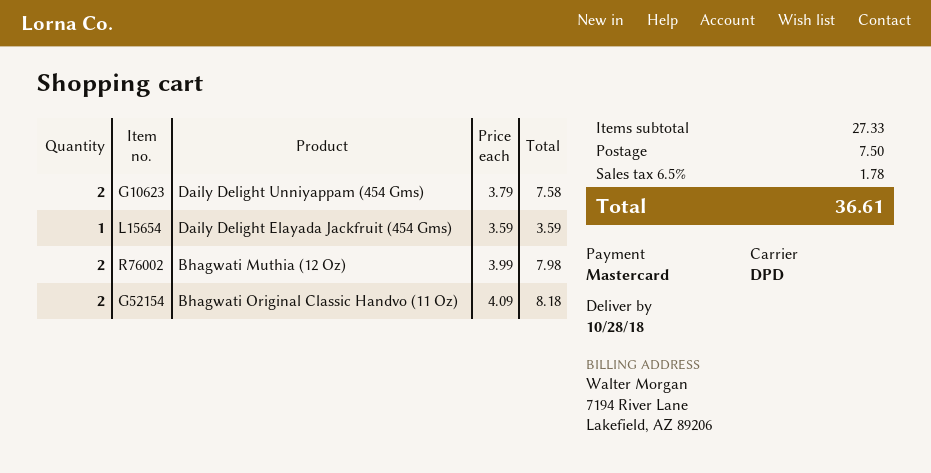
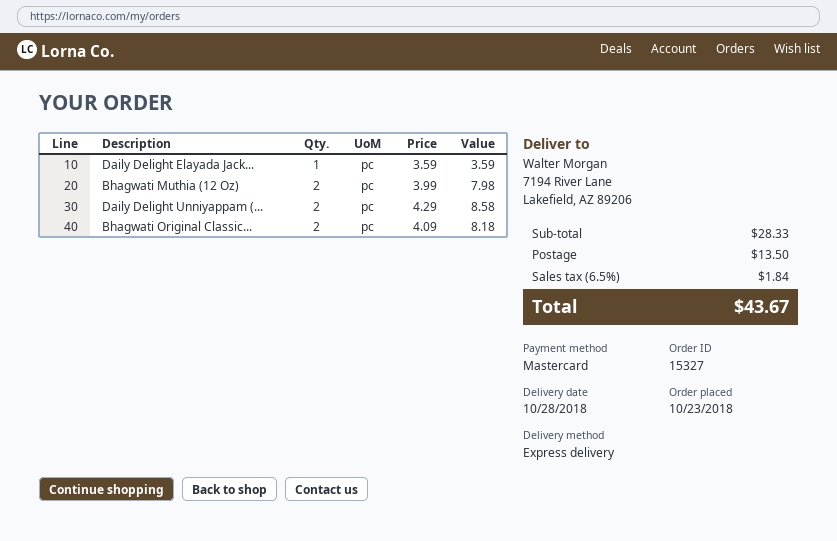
shipping method: DPD -> express
Daily Delight Unniyappam (454 Gms): 2 x 3.79 = 7.58 -> 2 x 4.29 = 8.58
subtotal: 27.33 -> 28.33
shipping: 7.50 -> 13.50
tax: 6.5% = 1.78 -> 6.5% = 1.84
total: 36.61 -> 43.67

